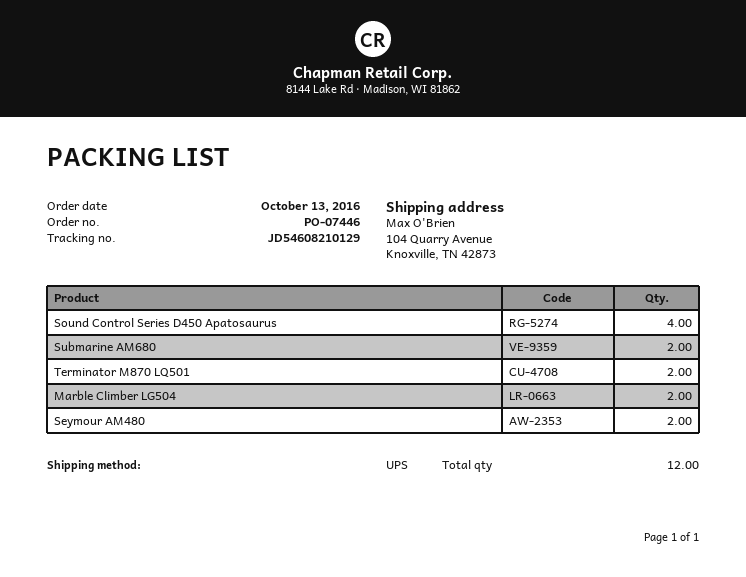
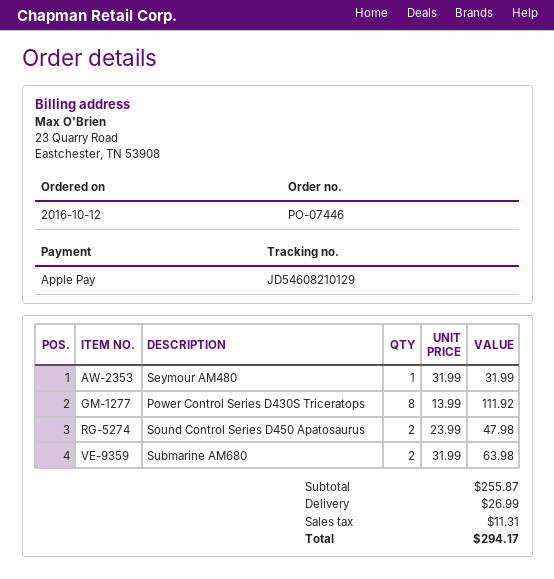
order date: 2016-10-13 -> 2016-10-12
Sound Control Series D450 Apatosaurus: 4 -> 2
Terminator M870 LQ501: 2 -> none
Marble Climber LG504: 2 -> none
Seymour AM480: 2 -> 1
Power Control Series D430S Triceratops: none -> 8

